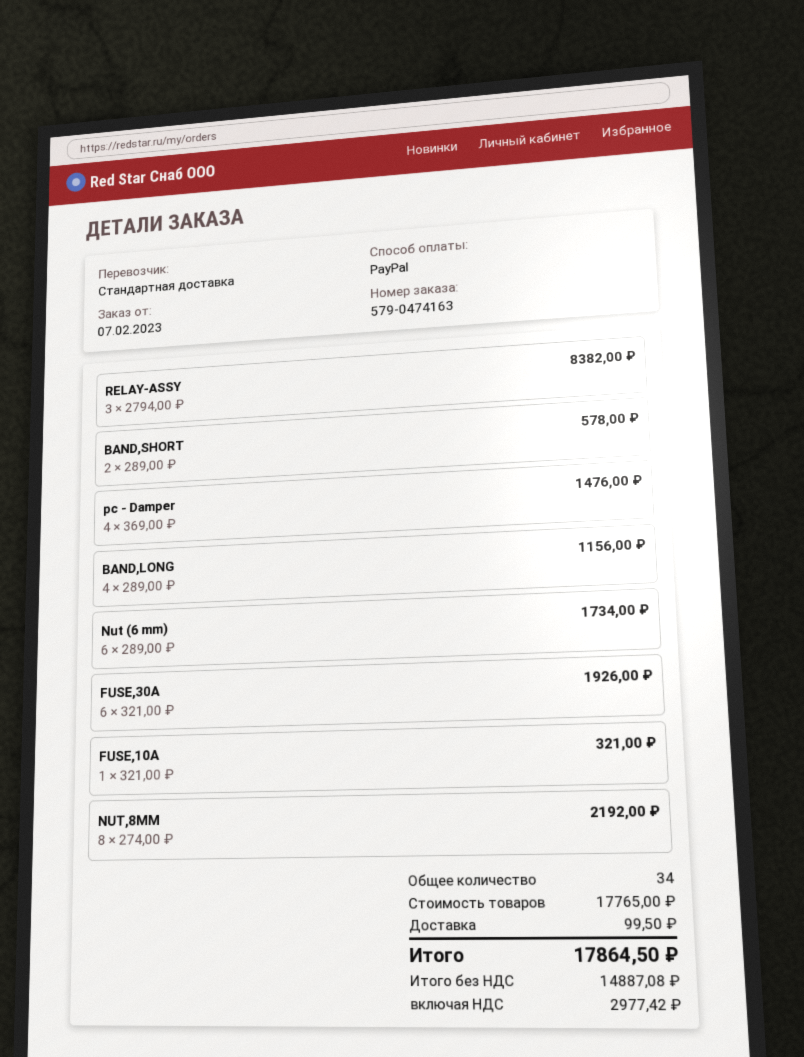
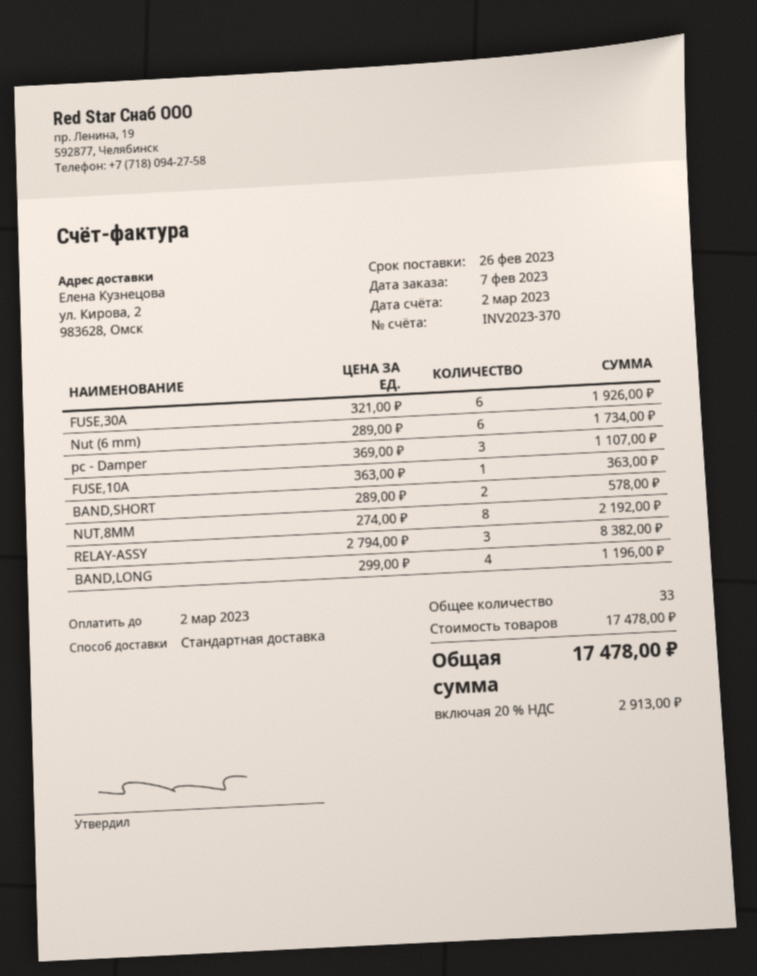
pc - Damper: 4 x 369.00 = 1476.00 -> 3 x 369.00 = 1107.00
BAND,LONG: 4 x 289.00 = 1156.00 -> 4 x 299.00 = 1196.00
FUSE,10A: 1 x 321.00 = 321.00 -> 1 x 363.00 = 363.00
total quantity: 34 -> 33
subtotal: 17765.00 -> 17478.00
shipping: 99.50 -> none
tax: 2977.42 -> 2913.00
total: 17864.50 -> 17478.00

